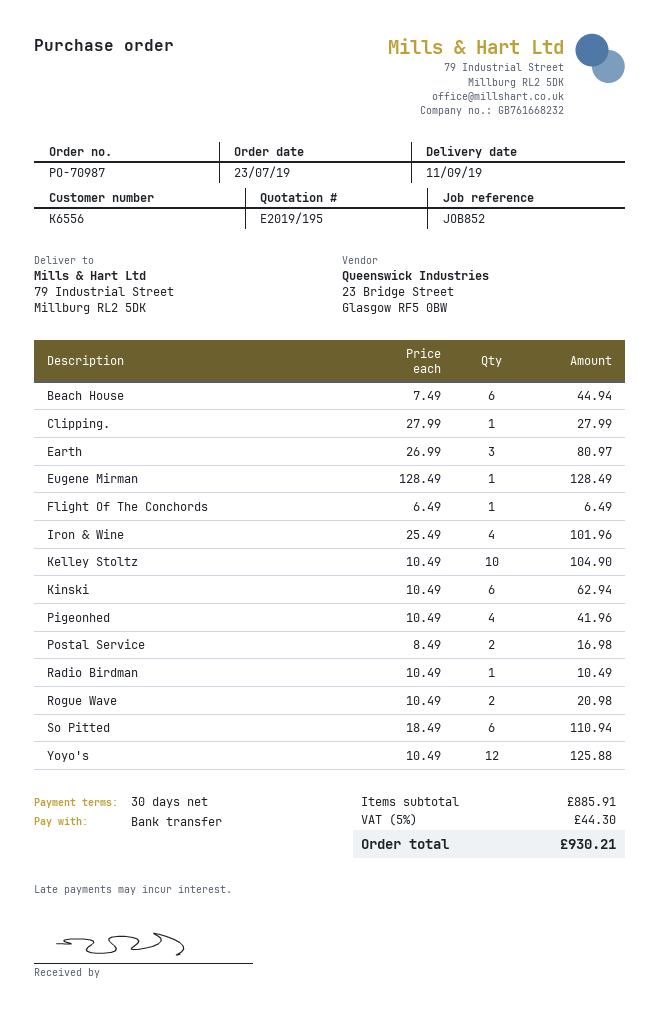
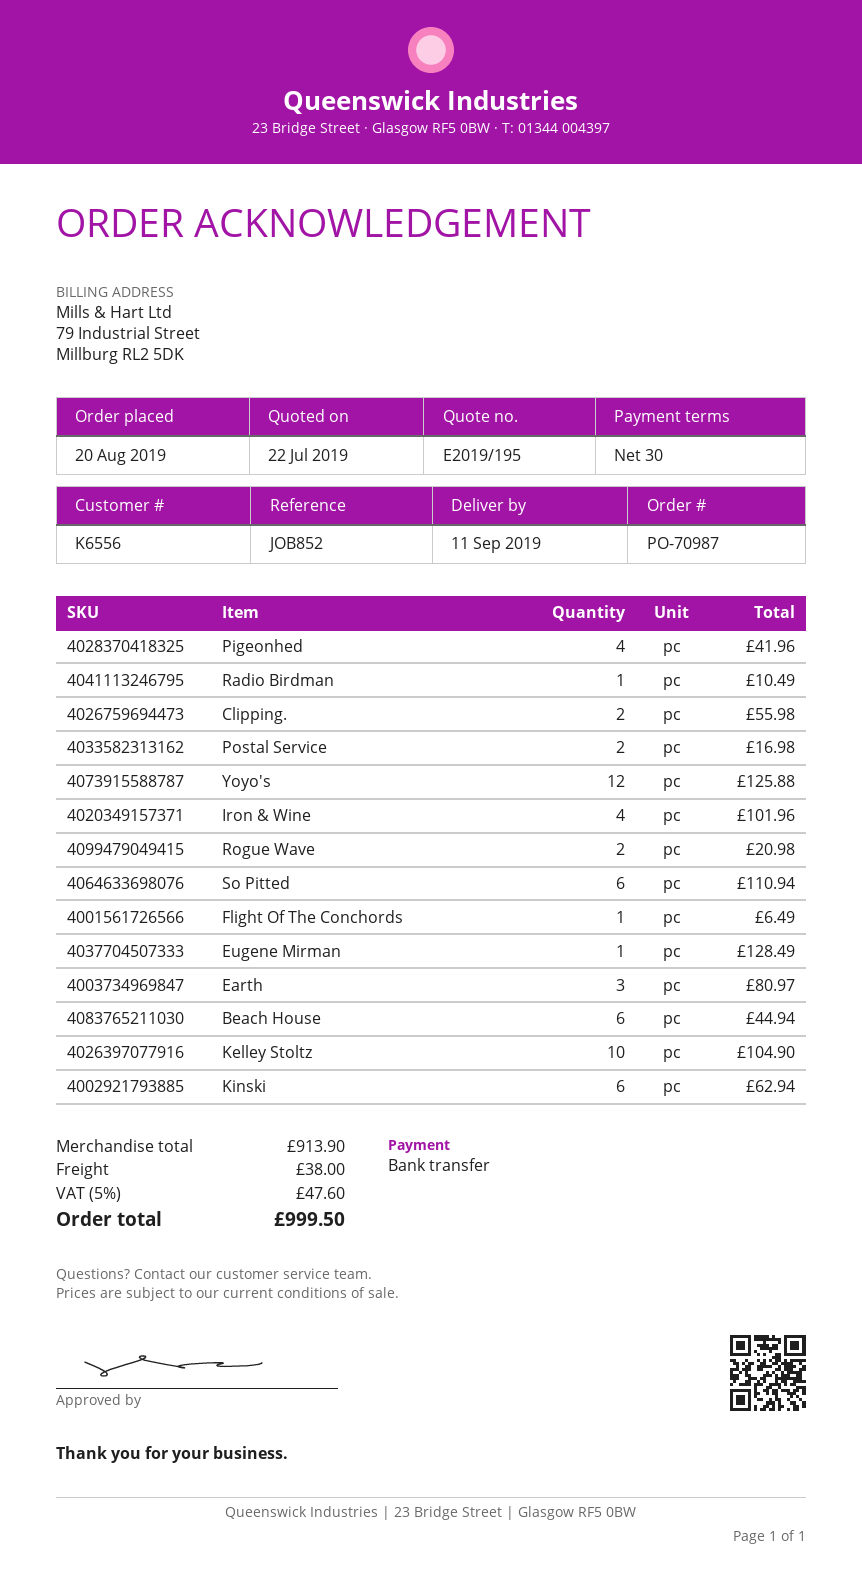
order date: 2019-07-23 -> 2019-08-20
Clipping.: 1 for 27.99 -> 2 for 55.98
subtotal: 885.91 -> 913.90
shipping: none -> 38.00
tax: 5% = 44.30 -> 5% = 47.60
total: 930.21 -> 999.50

